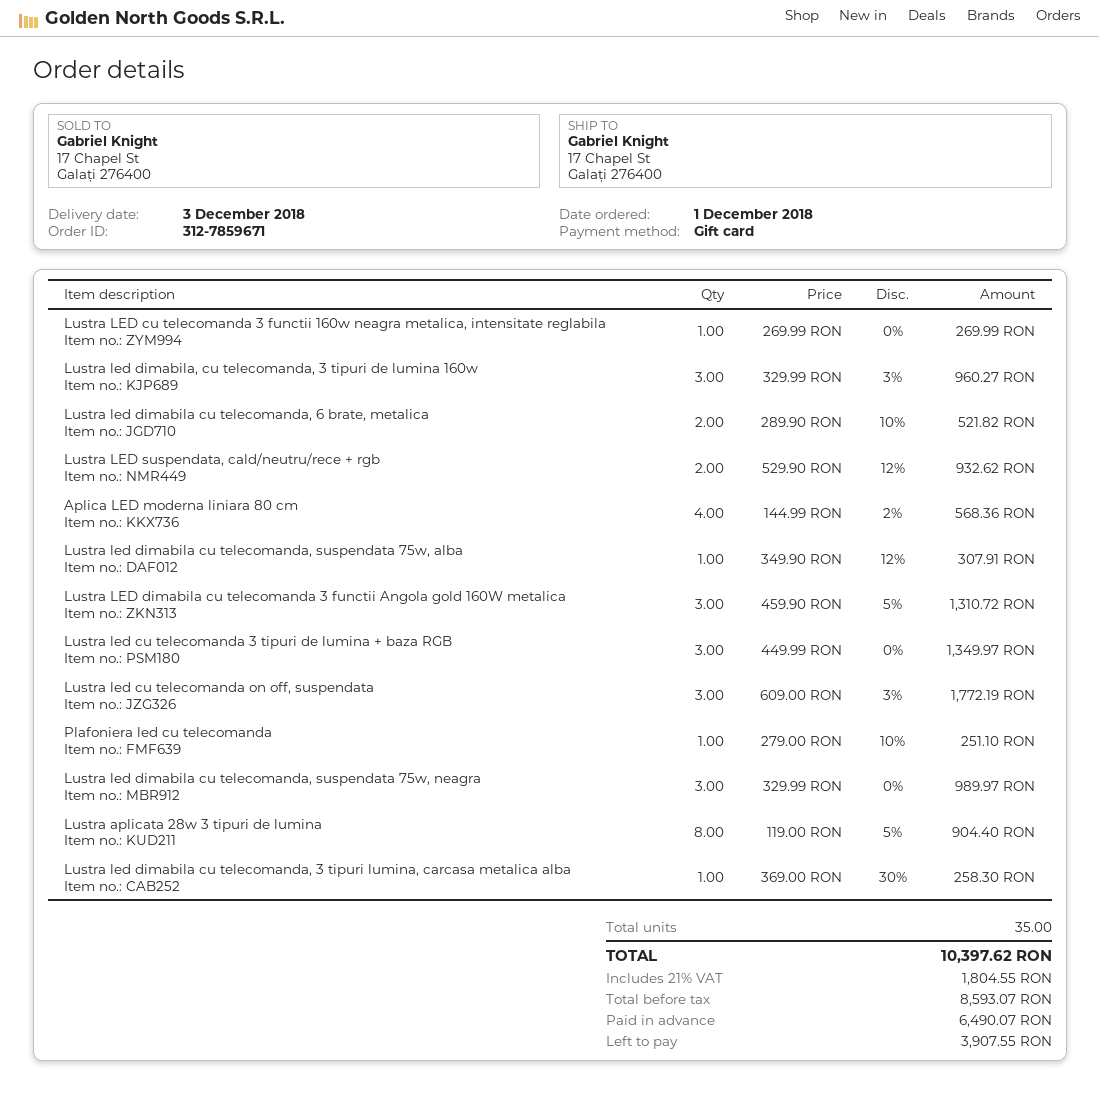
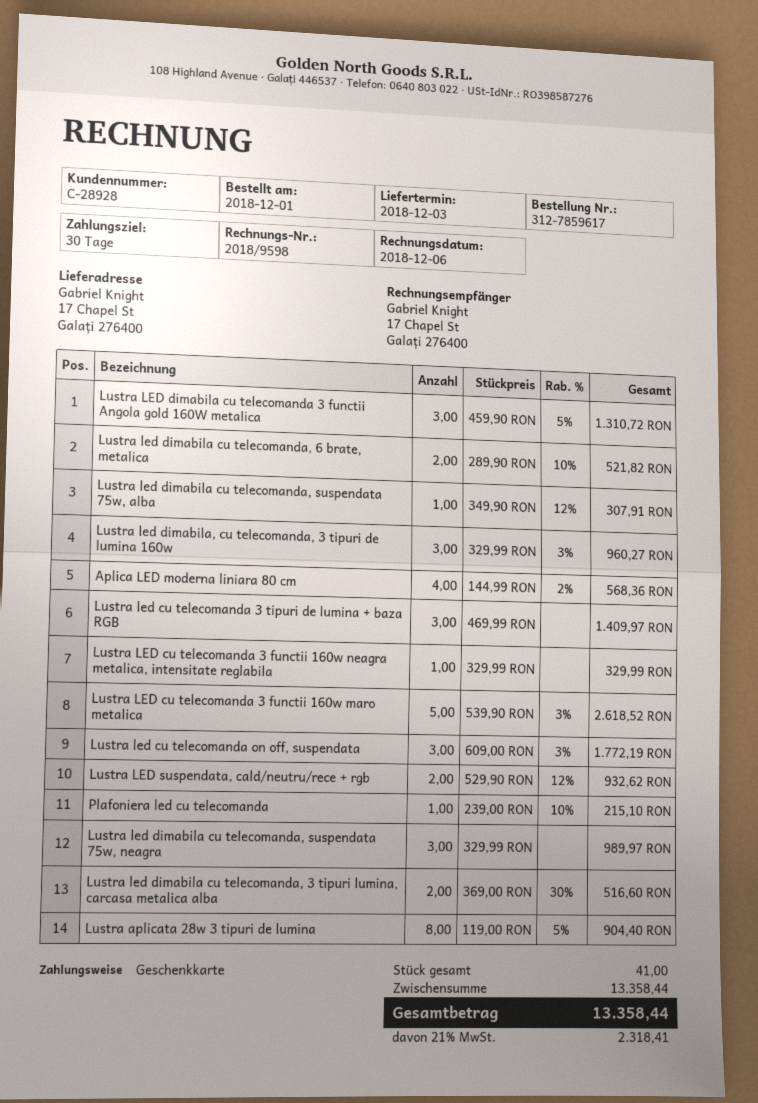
order number: 312-7859671 -> 312-7859617
Lustra LED cu telecomanda 3 functii 160w neagra metalica, intensitate reglabila: 1 x 269.99 = 269.99 -> 1 x 329.99 = 329.99
Lustra led cu telecomanda 3 tipuri de lumina + baza RGB: 3 x 449.99 = 1349.97 -> 3 x 469.99 = 1409.97
Plafoniera led cu telecomanda: 1 x 279.00 - 10% = 251.10 -> 1 x 239.00 - 10% = 215.10
Lustra led dimabila cu telecomanda, 3 tipuri lumina, carcasa metalica alba: 1 x 369.00 - 30% = 258.30 -> 2 x 369.00 - 30% = 516.60
Lustra LED cu telecomanda 3 functii 160w maro metalica: none -> 5 x 539.90 - 3% = 2618.52
total quantity: 35 -> 41
tax: 21% = 1804.55 -> 21% = 2318.41
total: 10397.62 -> 13358.44

